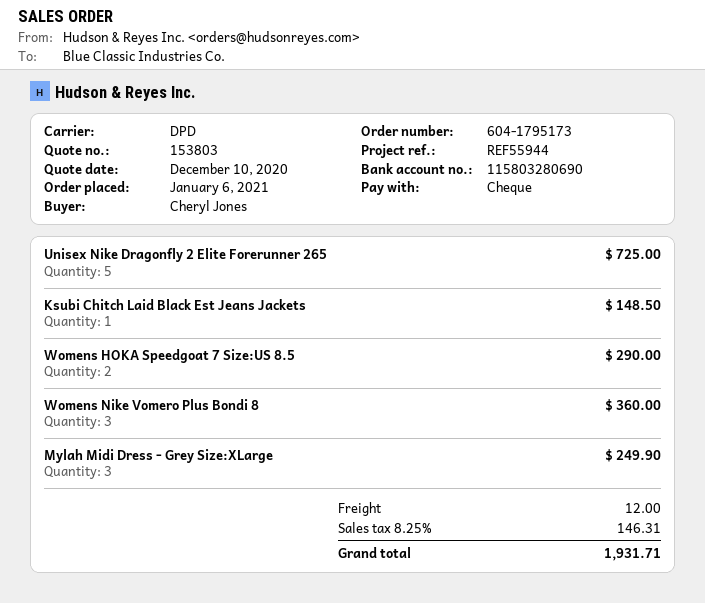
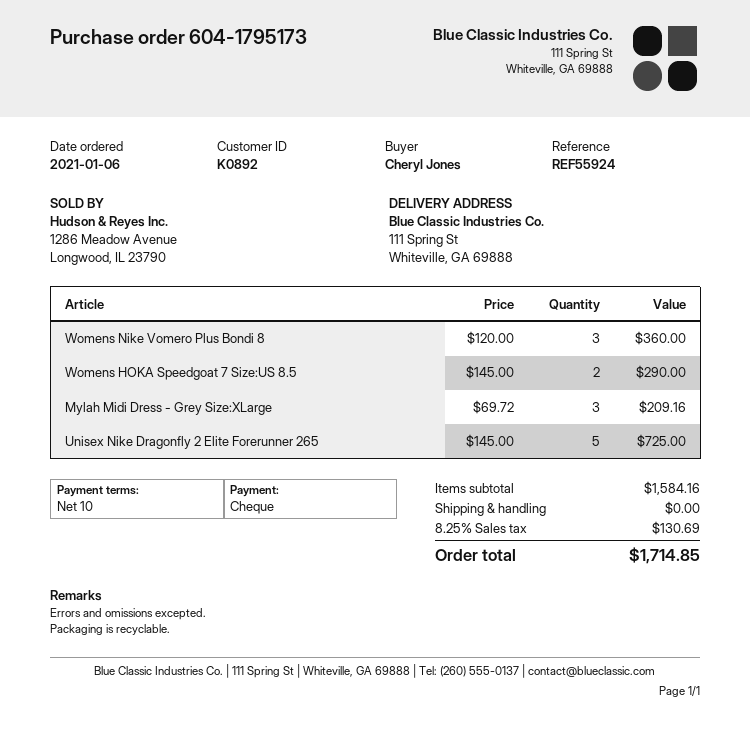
reference: REF55944 -> REF55924
Ksubi Chitch Laid Black Est Jeans Jackets: 1 for 148.50 -> none
Mylah Midi Dress - Grey Size:XLarge: 3 for 249.90 -> 3 for 209.16
shipping: 12.00 -> 0.00
tax: 8.25% = 146.31 -> 8.25% = 130.69
total: 1931.71 -> 1714.85

